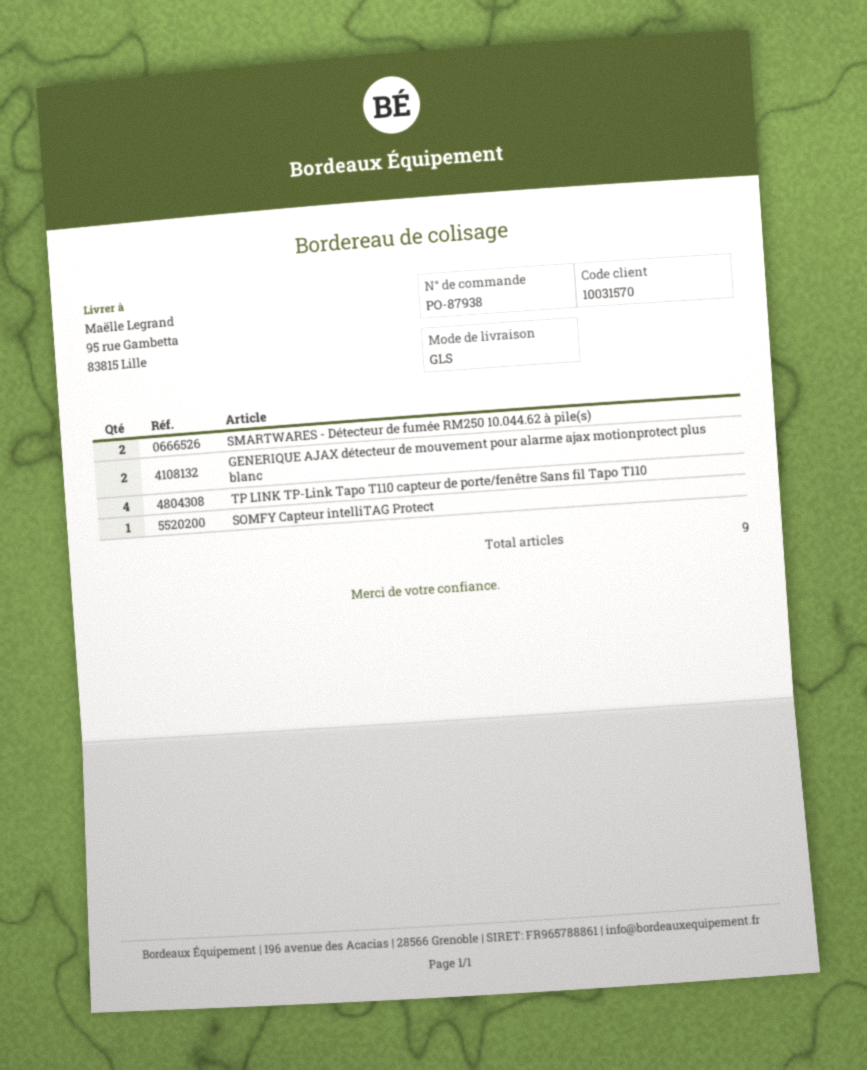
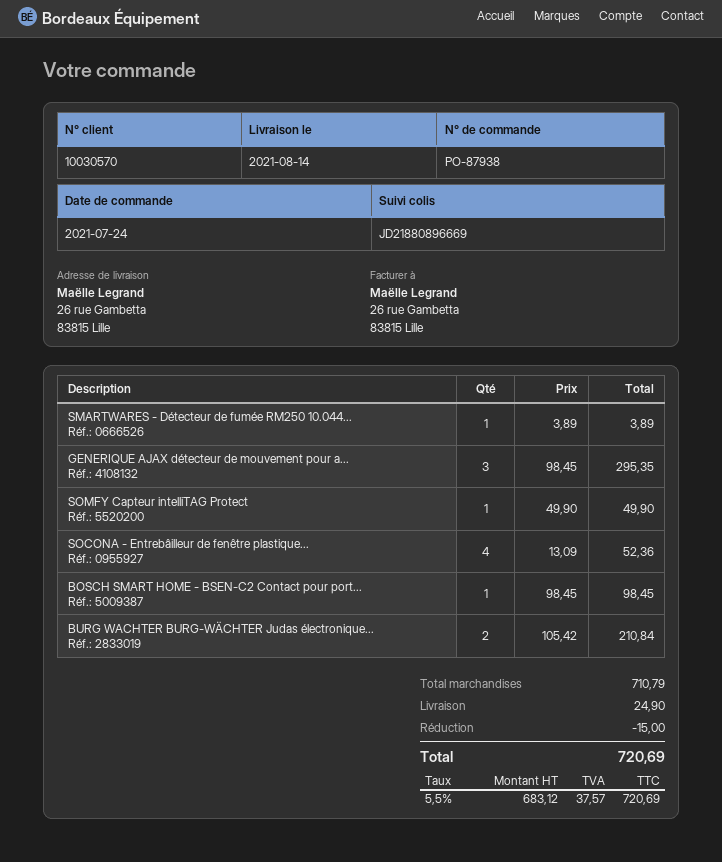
customer number: 10031570 -> 10030570
ship to: 95 rue Gambetta, 83815 Lille -> 26 rue Gambetta, 83815 Lille
SMARTWARES - Détecteur de fumée RM250 10.044.62 à pile(s): 2 -> 1
GENERIQUE AJAX détecteur de mouvement pour alarme ajax motionprotect plus blanc: 2 -> 3
TP LINK TP-Link Tapo T110 capteur de porte/fenêtre Sans fil Tapo T110: 4 -> none
SOCONA - Entrebâilleur de fenêtre plastique...: none -> 4
BOSCH SMART HOME - BSEN-C2 Contact pour port...: none -> 1
BURG WACHTER BURG-WÄCHTER Judas électronique...: none -> 2

